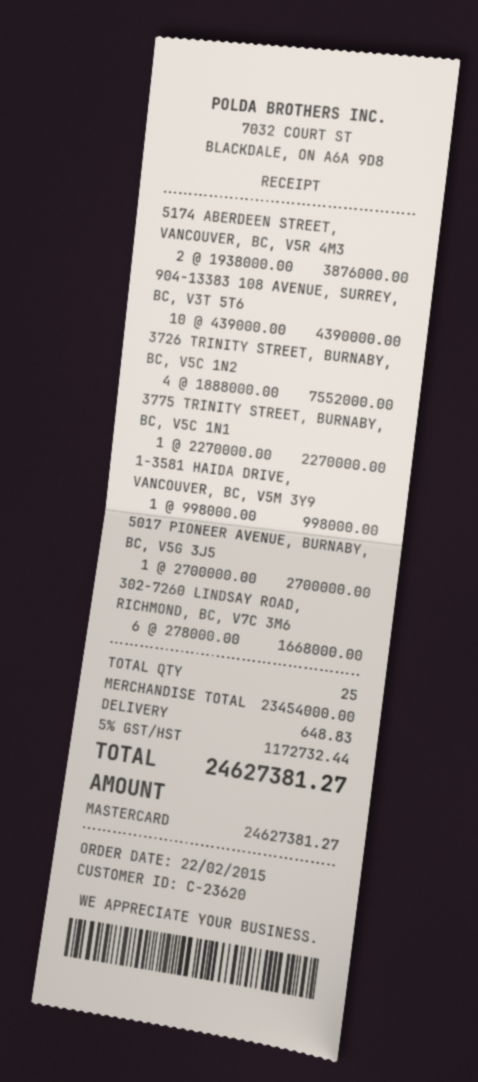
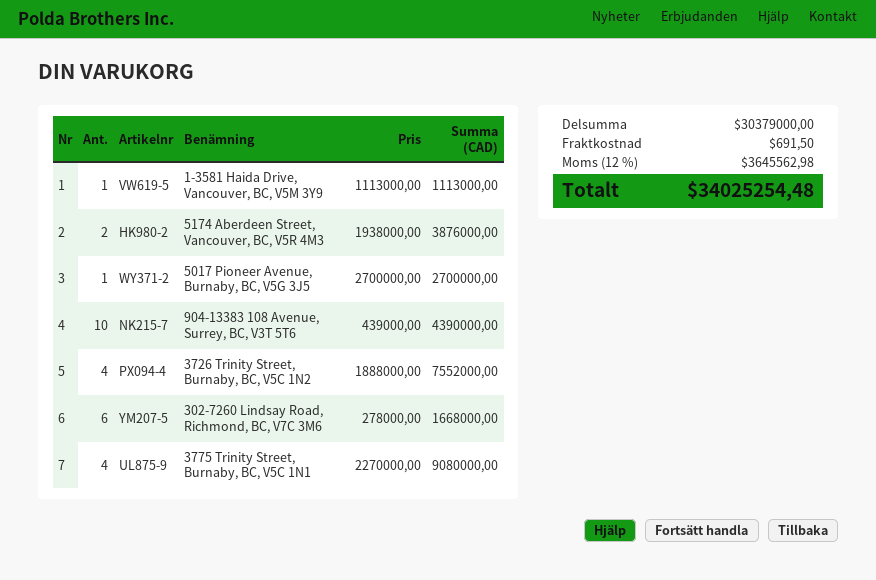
3775 TRINITY STREET, BURNABY, BC, V5C 1N1: 1 x 2270000.00 = 2270000.00 -> 4 x 2270000.00 = 9080000.00
1-3581 HAIDA DRIVE, VANCOUVER, BC, V5M 3Y9: 1 x 998000.00 = 998000.00 -> 1 x 1113000.00 = 1113000.00
subtotal: 23454000.00 -> 30379000.00
shipping: 648.83 -> 691.50
tax: 5% = 1172732.44 -> 12% = 3645562.98
total: 24627381.27 -> 34025254.48

